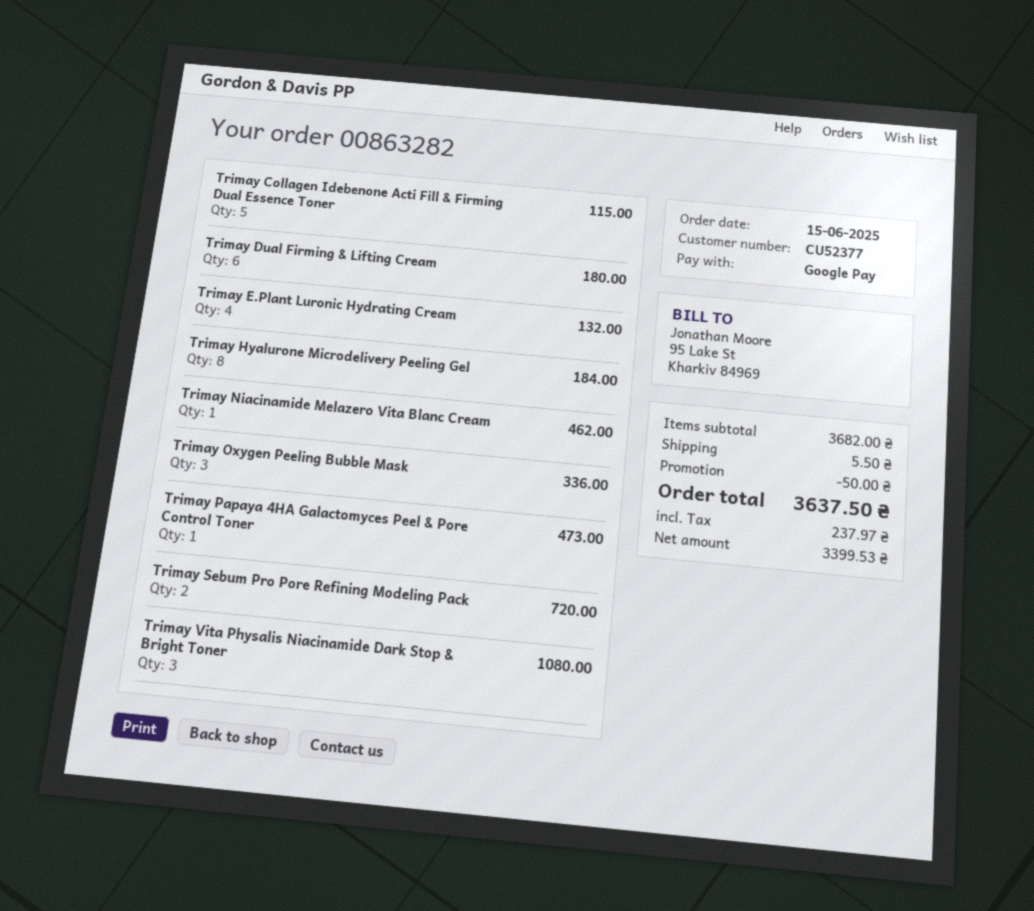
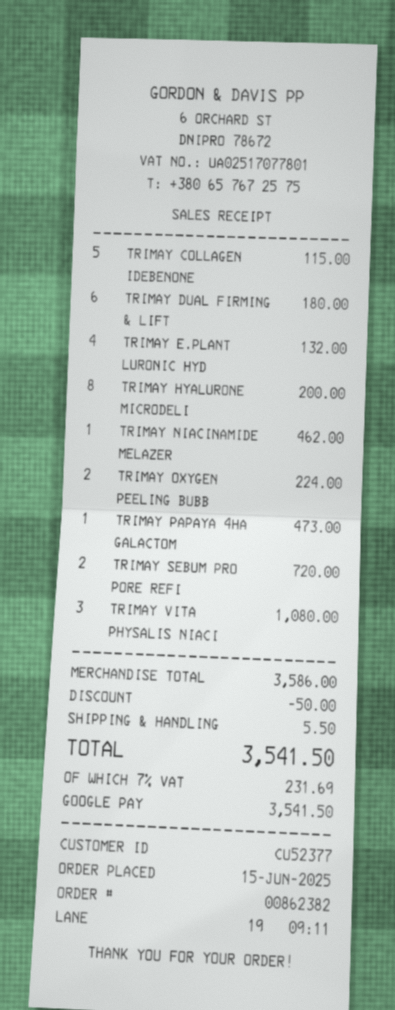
order number: 00863282 -> 00862382
Trimay Hyalurone Microdelivery Peeling Gel: 8 for 184.00 -> 8 for 200.00
Trimay Oxygen Peeling Bubble Mask: 3 for 336.00 -> 2 for 224.00
subtotal: 3682.00 -> 3586.00
tax: 237.97 -> 231.69
total: 3637.50 -> 3541.50

